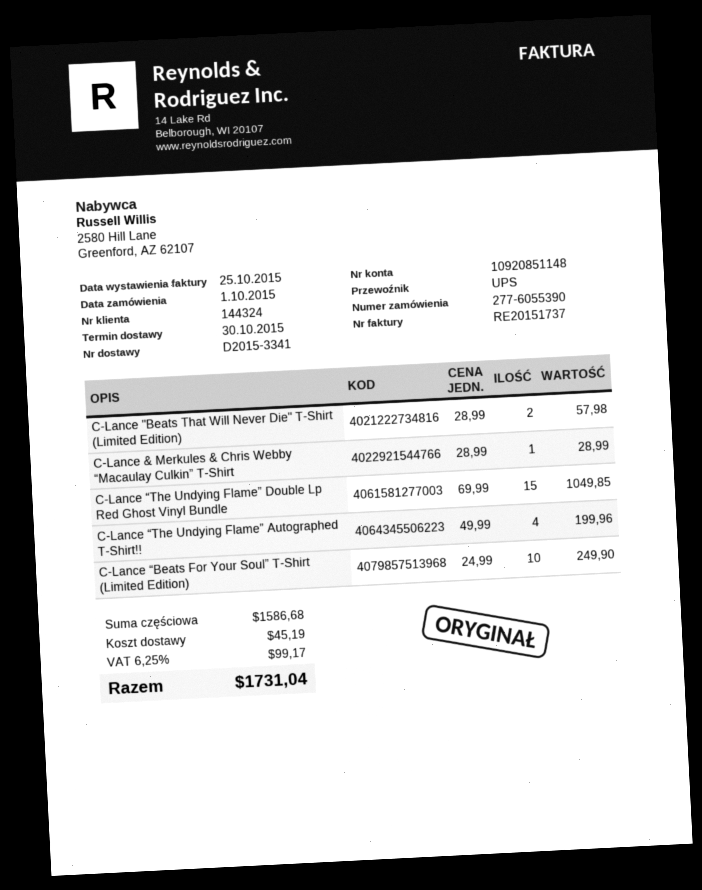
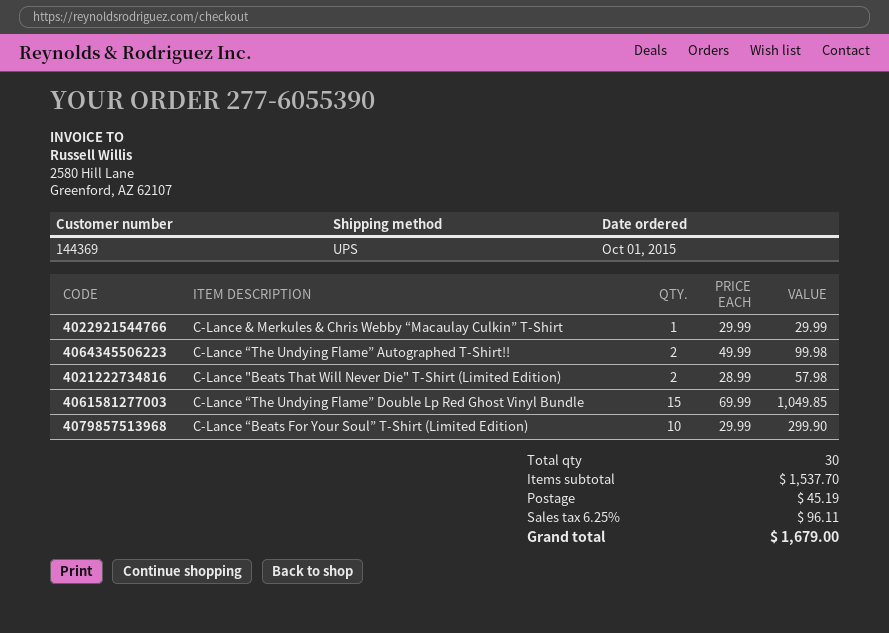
customer number: 144324 -> 144369
C-Lance & Merkules & Chris Webby “Macaulay Culkin” T-Shirt: 1 x 28.99 = 28.99 -> 1 x 29.99 = 29.99
C-Lance “The Undying Flame” Autographed T-Shirt!!: 4 x 49.99 = 199.96 -> 2 x 49.99 = 99.98
C-Lance “Beats For Your Soul” T-Shirt (Limited Edition): 10 x 24.99 = 249.90 -> 10 x 29.99 = 299.90
subtotal: 1586.68 -> 1537.70
tax: 6.25% = 99.17 -> 6.25% = 96.11
total: 1731.04 -> 1679.00

